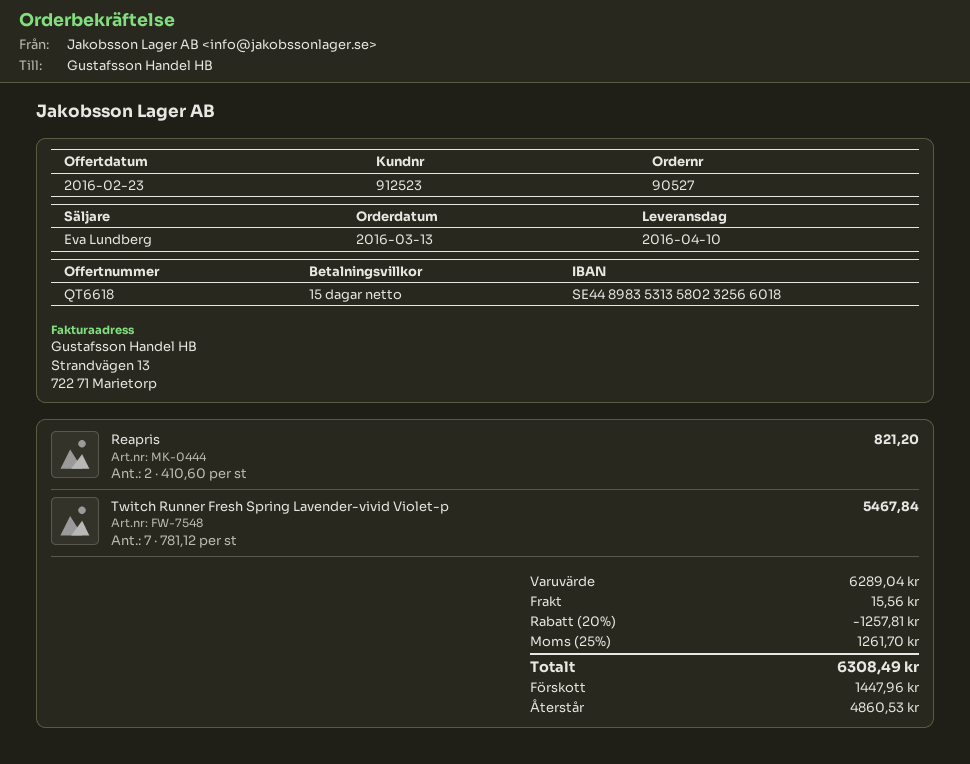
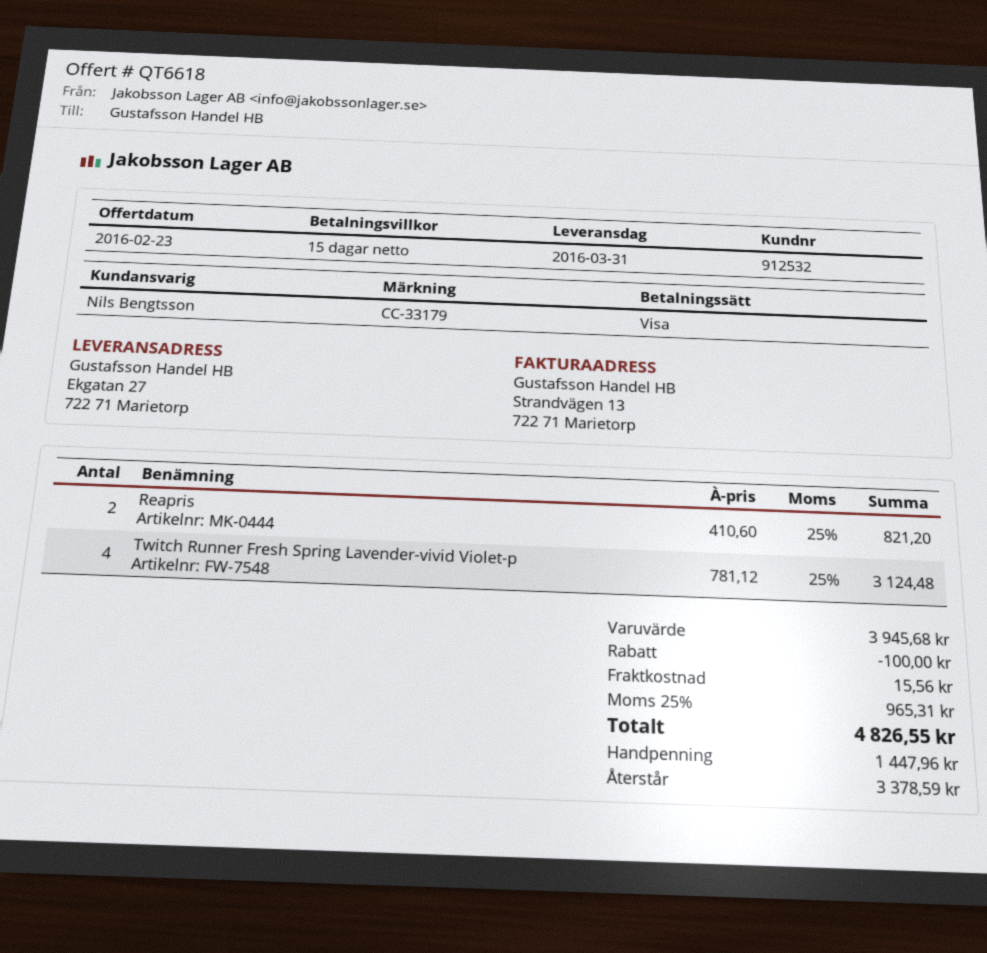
delivery date: 2016-04-10 -> 2016-03-31
customer number: 912523 -> 912532
sales rep: Eva Lundberg -> Nils Bengtsson
Twitch Runner Fresh Spring Lavender-vivid Violet-p: 7 x 781.12 = 5467.84 -> 4 x 781.12 = 3124.48
subtotal: 6289.04 -> 3945.68
discount: 1257.81 -> 100.00
tax: 25% = 1261.70 -> 25% = 965.31
total: 6308.49 -> 4826.55
balance: 4860.53 -> 3378.59

